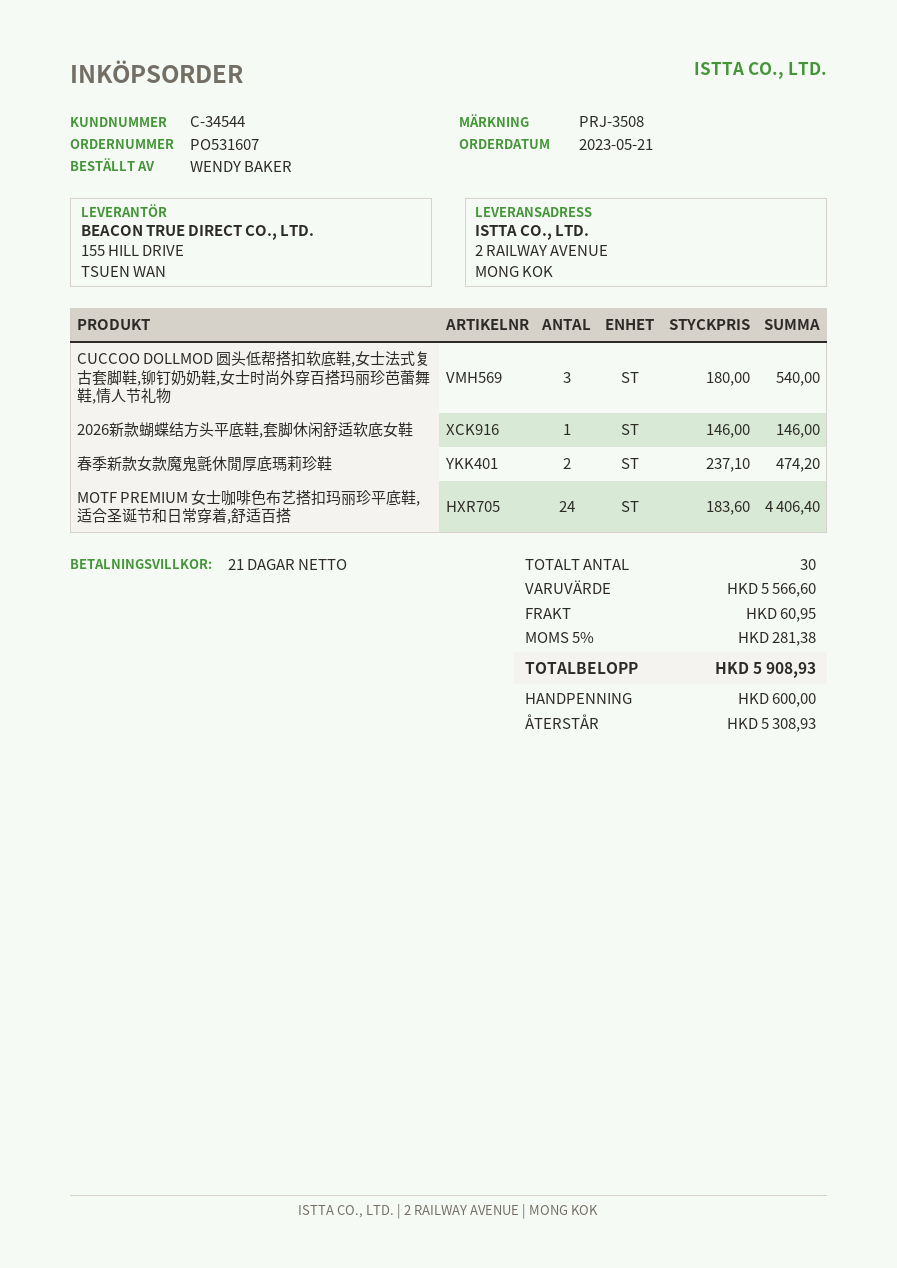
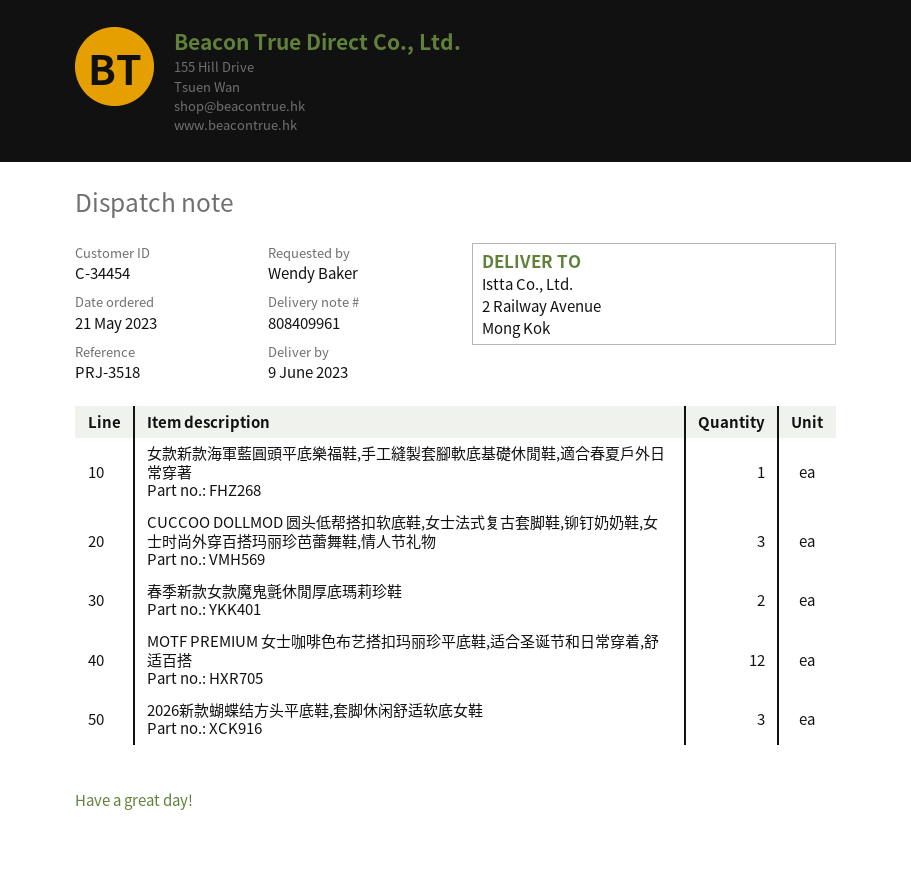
customer number: C-34544 -> C-34454
reference: PRJ-3508 -> PRJ-3518
2026新款蝴蝶结方头平底鞋,套脚休闲舒适软底女鞋: 1 -> 3
MOTF PREMIUM 女士咖啡色布艺搭扣玛丽珍平底鞋,适合圣诞节和日常穿着,舒适百搭: 24 -> 12
女款新款海軍藍圓頭平底樂福鞋,手工縫製套腳軟底基礎休閒鞋,適合春夏戶外日常穿著: none -> 1

